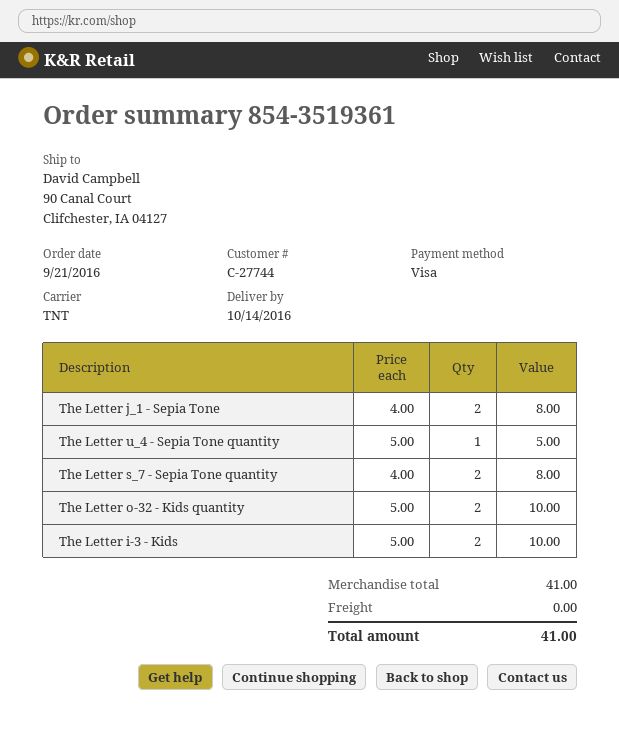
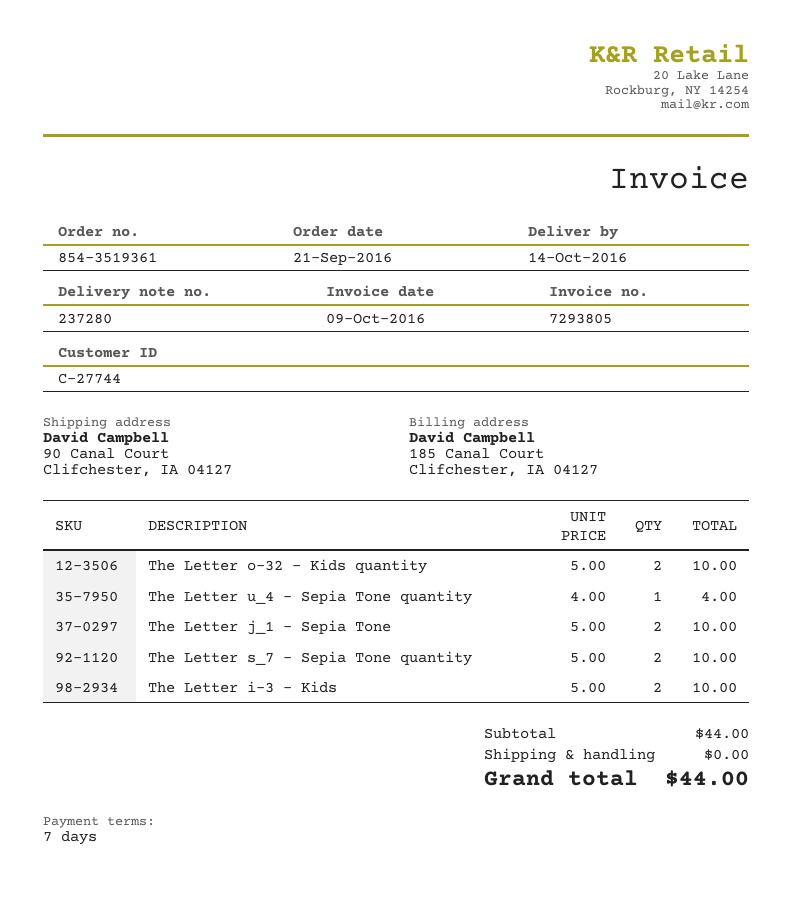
The Letter j_1 - Sepia Tone: 2 x 4.00 = 8.00 -> 2 x 5.00 = 10.00
The Letter u_4 - Sepia Tone quantity: 1 x 5.00 = 5.00 -> 1 x 4.00 = 4.00
The Letter s_7 - Sepia Tone quantity: 2 x 4.00 = 8.00 -> 2 x 5.00 = 10.00
subtotal: 41.00 -> 44.00
total: 41.00 -> 44.00

